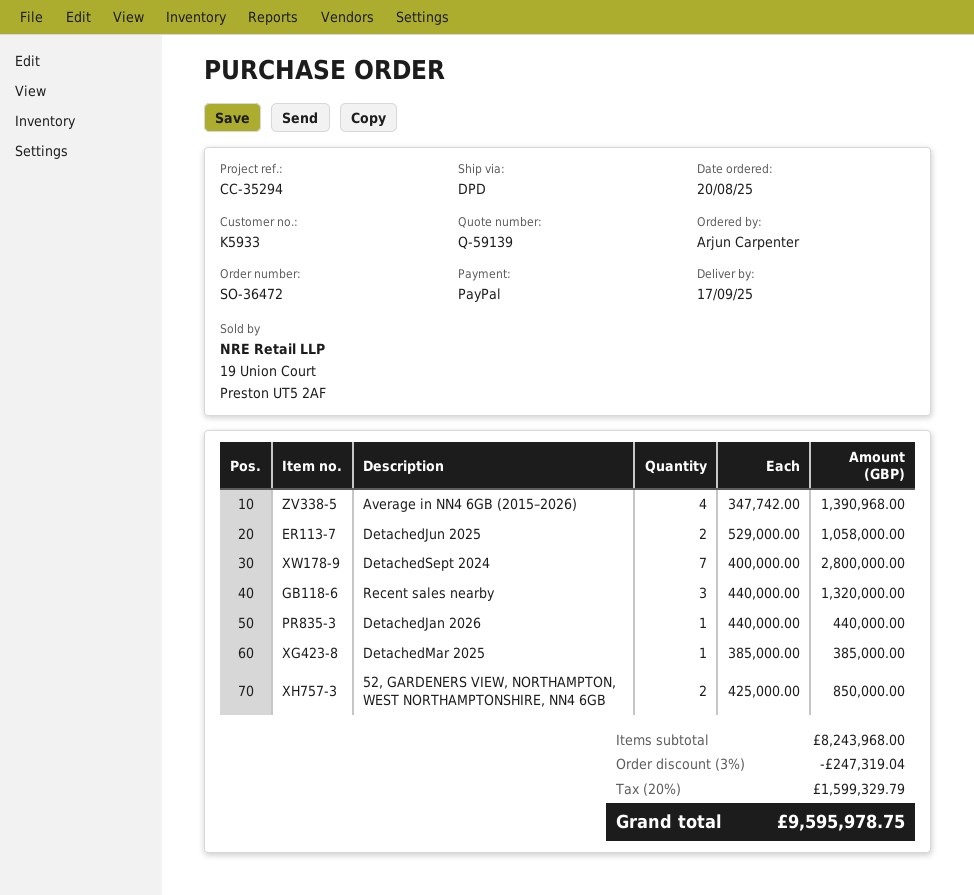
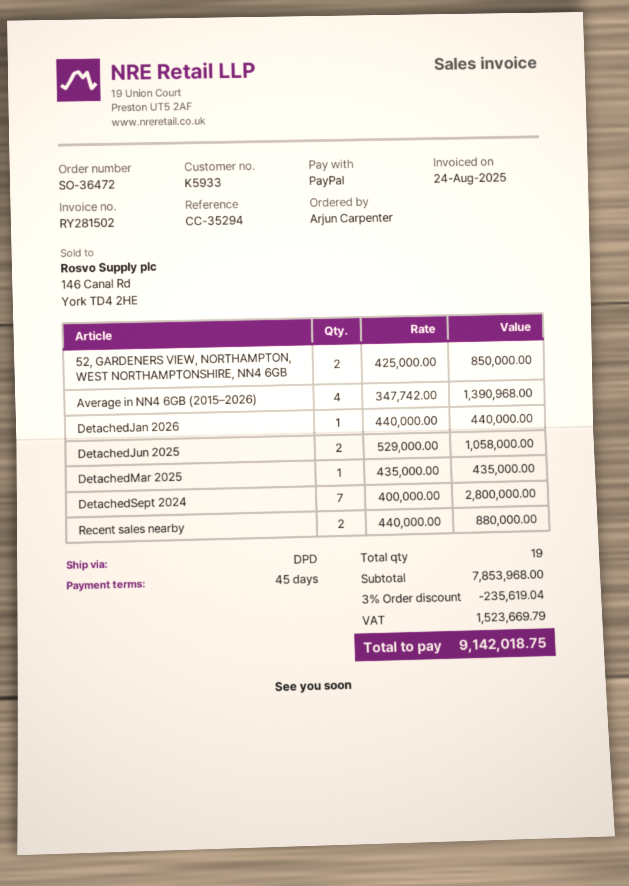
Recent sales nearby: 3 x 440000.00 = 1320000.00 -> 2 x 440000.00 = 880000.00
DetachedMar 2025: 1 x 385000.00 = 385000.00 -> 1 x 435000.00 = 435000.00
subtotal: 8243968.00 -> 7853968.00
discount: 3% = 247319.04 -> 3% = 235619.04
tax: 1599329.79 -> 1523669.79
total: 9595978.75 -> 9142018.75

